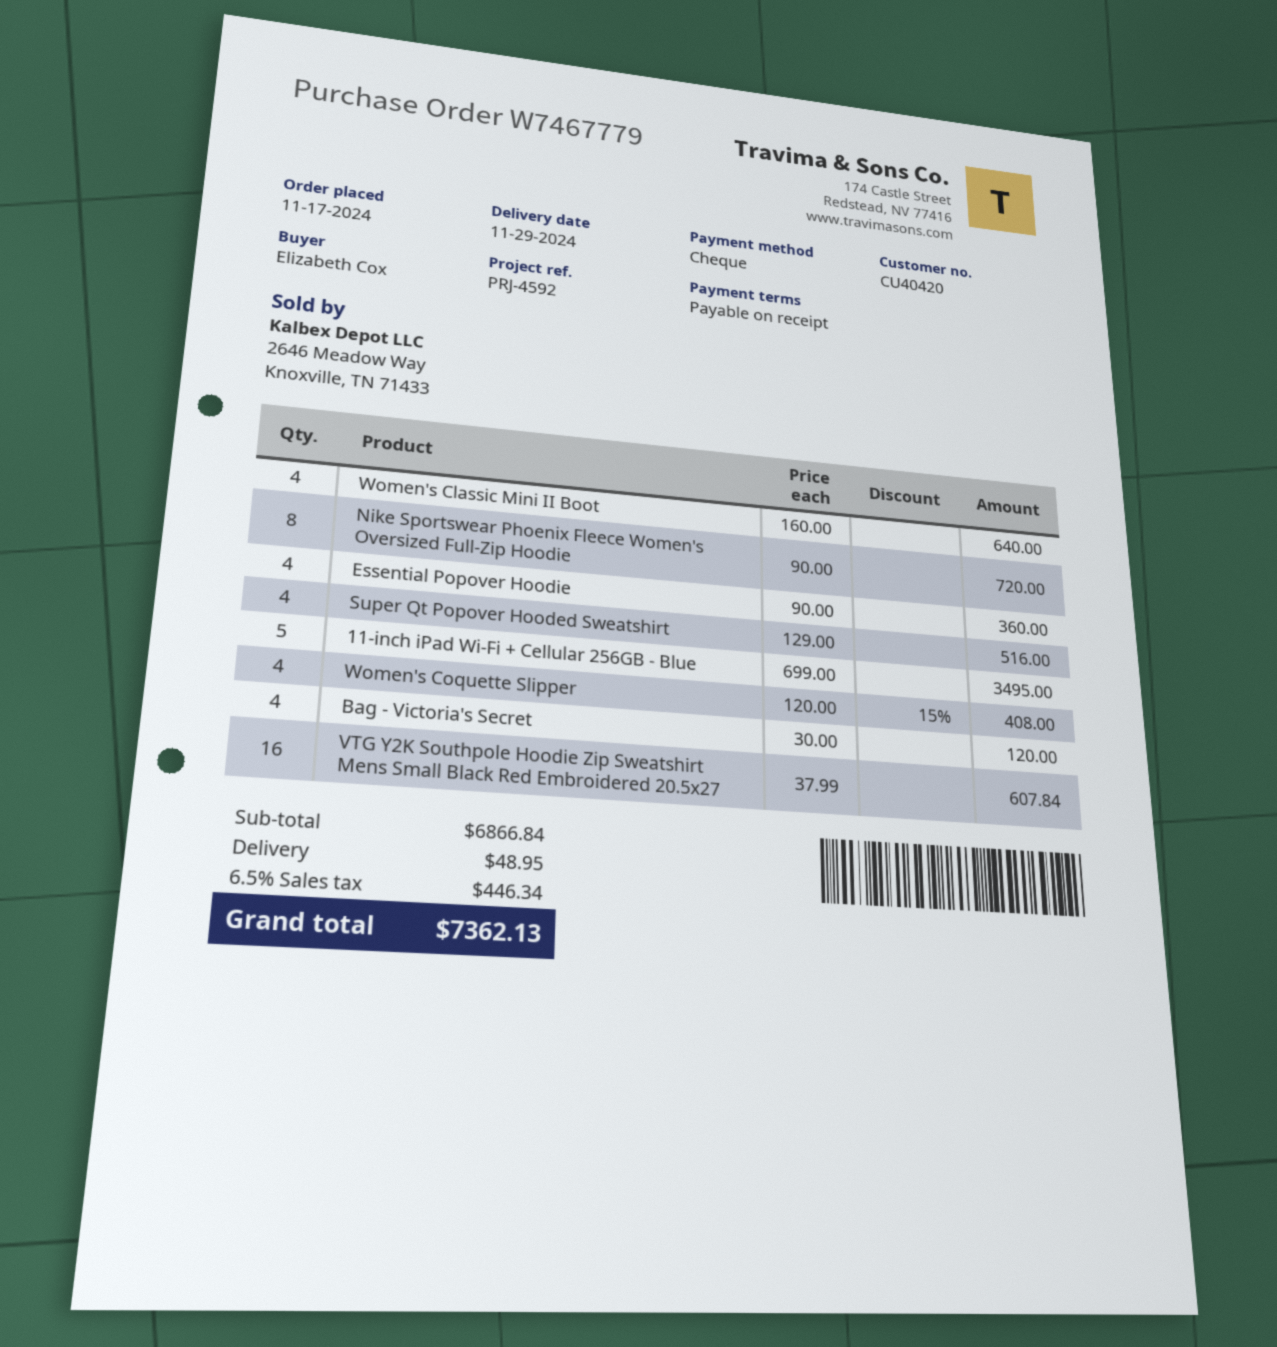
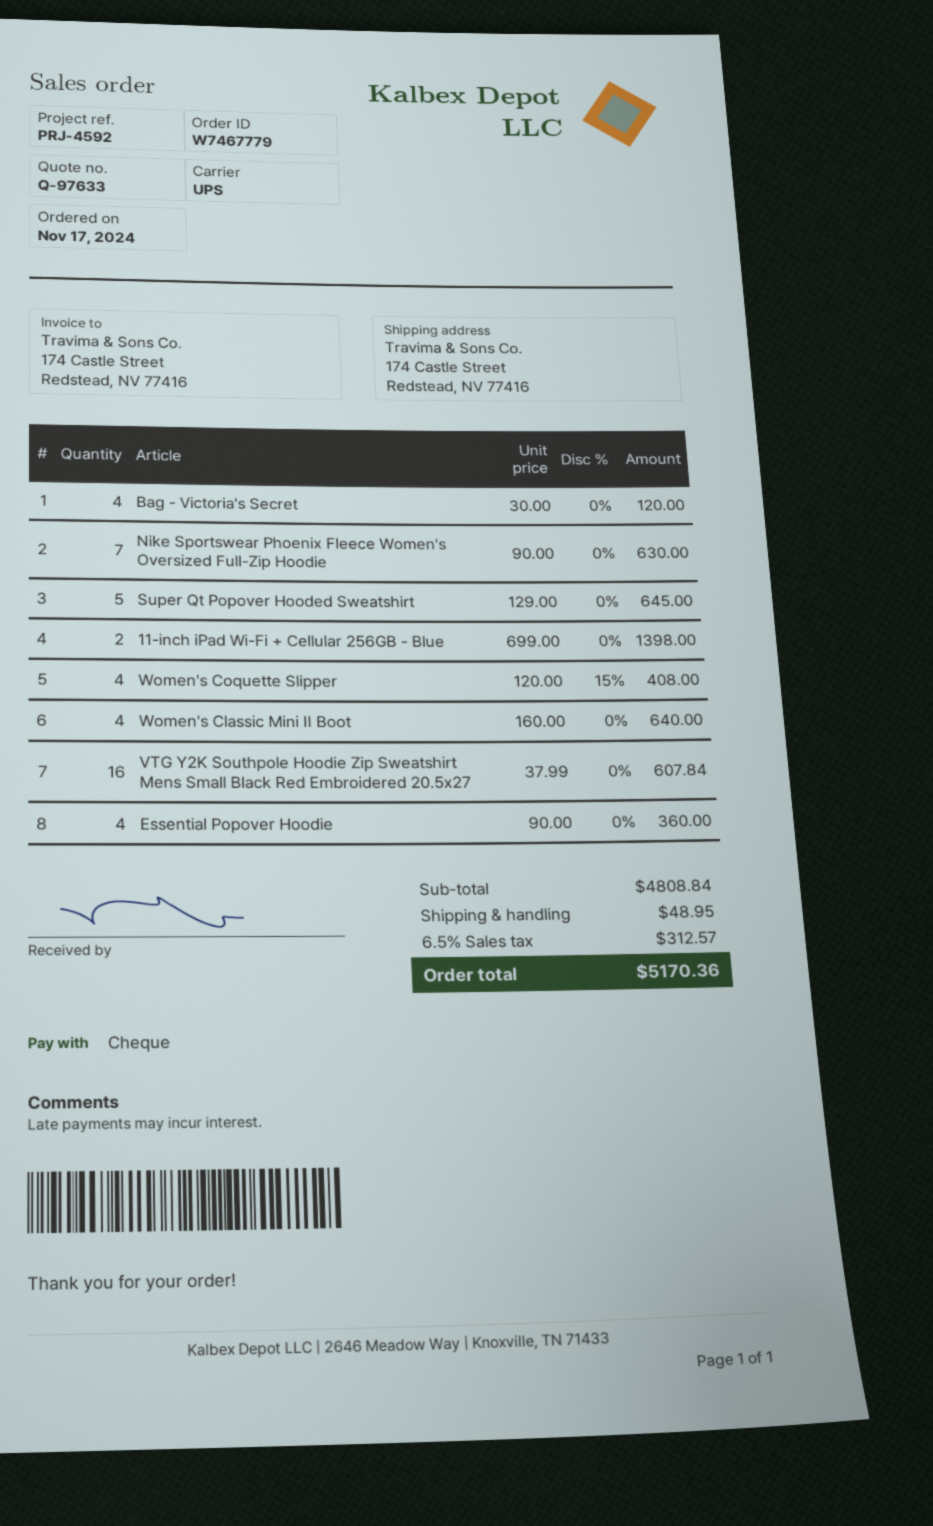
Nike Sportswear Phoenix Fleece Women's Oversized Full-Zip Hoodie: 8 x 90.00 = 720.00 -> 7 x 90.00 = 630.00
Super Qt Popover Hooded Sweatshirt: 4 x 129.00 = 516.00 -> 5 x 129.00 = 645.00
11-inch iPad Wi‑Fi + Cellular 256GB - Blue: 5 x 699.00 = 3495.00 -> 2 x 699.00 = 1398.00
subtotal: 6866.84 -> 4808.84
tax: 6.5% = 446.34 -> 6.5% = 312.57
total: 7362.13 -> 5170.36

